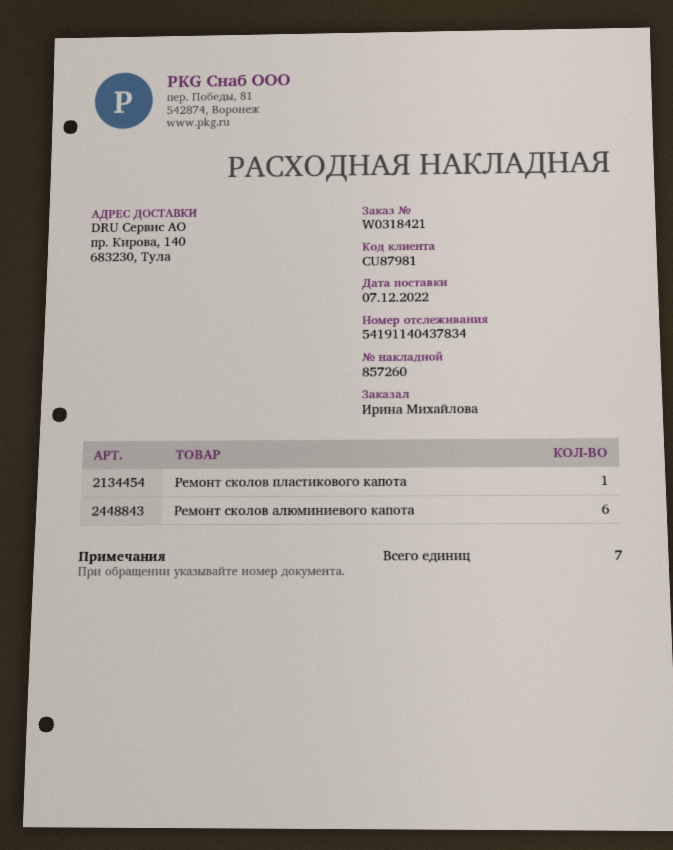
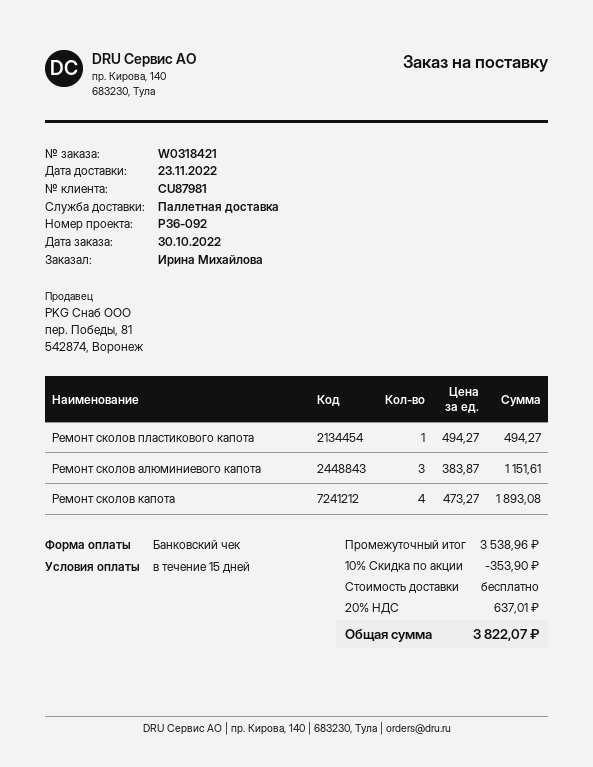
delivery date: 2022-12-07 -> 2022-11-23
Ремонт сколов алюминиевого капота: 6 -> 3
Ремонт сколов капота: none -> 4

